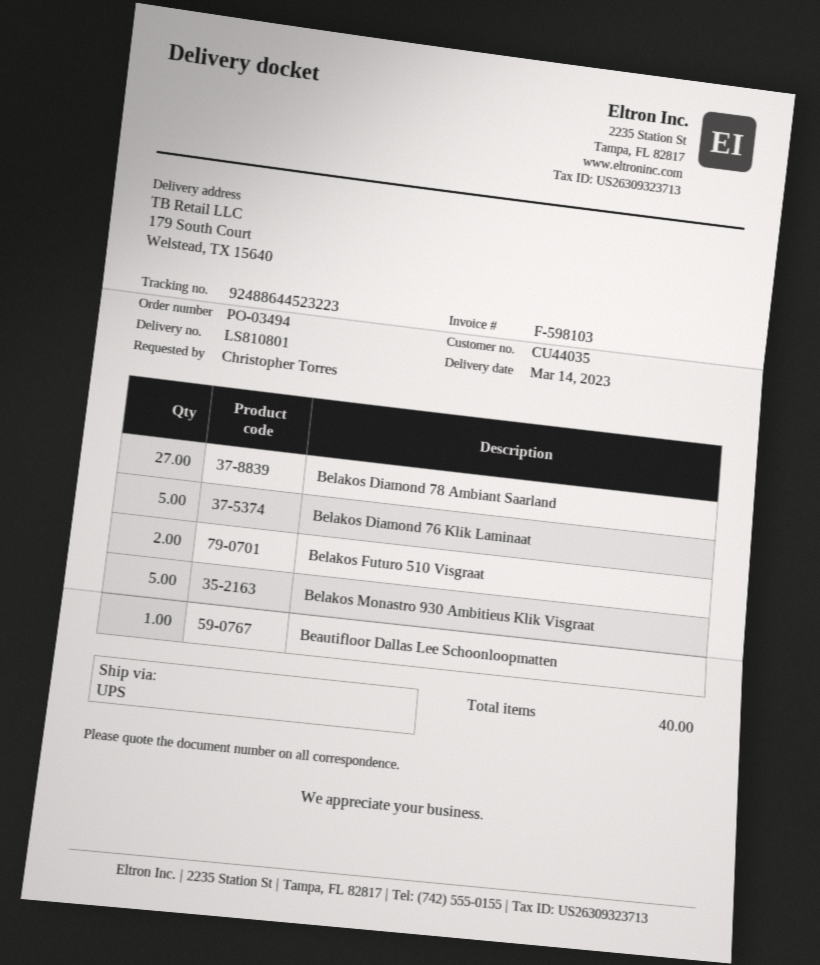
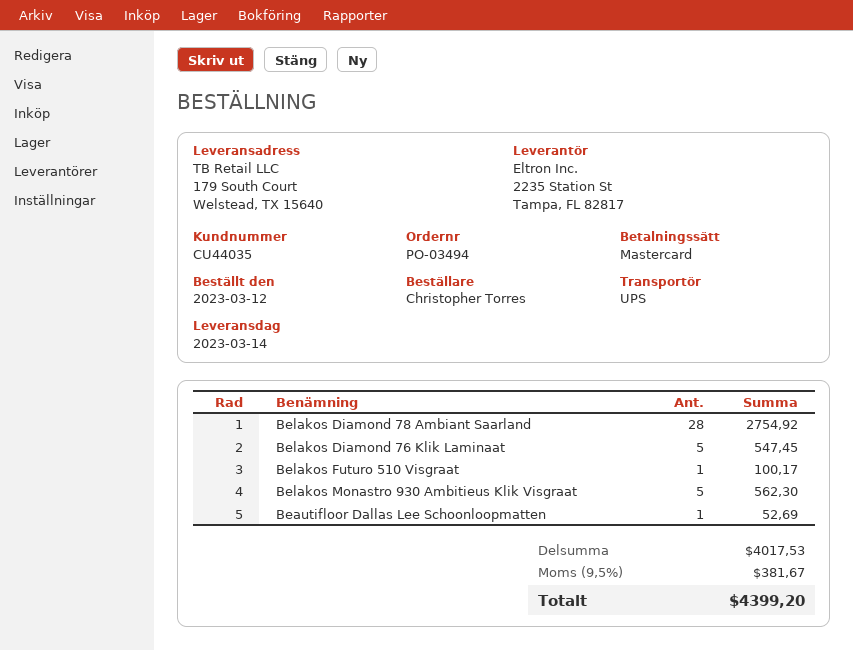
Belakos Diamond 78 Ambiant Saarland: 27 -> 28
Belakos Futuro 510 Visgraat: 2 -> 1

